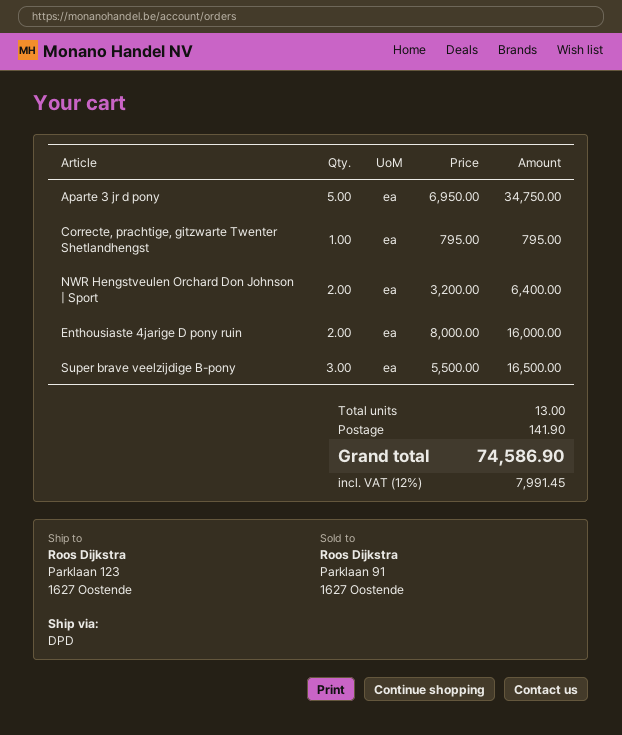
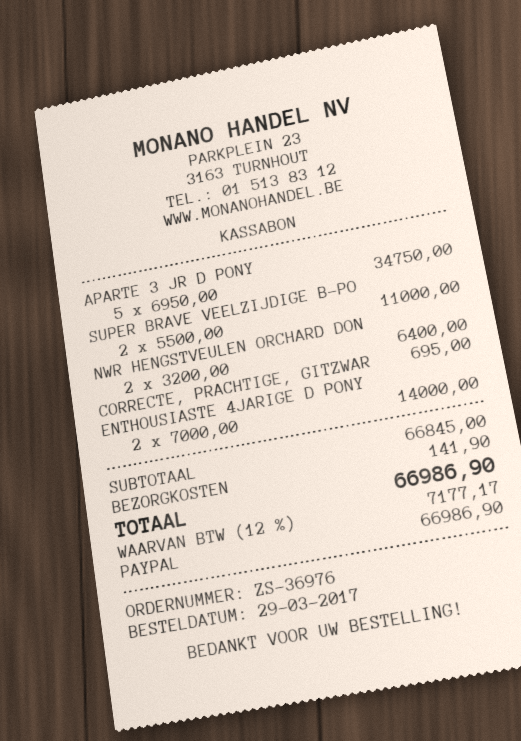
Correcte, prachtige, gitzwarte Twenter Shetlandhengst: 1 x 795.00 = 795.00 -> 1 x 695.00 = 695.00
Enthousiaste 4jarige D pony ruin: 2 x 8000.00 = 16000.00 -> 2 x 7000.00 = 14000.00
Super brave veelzijdige B-pony: 3 x 5500.00 = 16500.00 -> 2 x 5500.00 = 11000.00
tax: 12% = 7991.45 -> 12% = 7177.17
total: 74586.90 -> 66986.90

